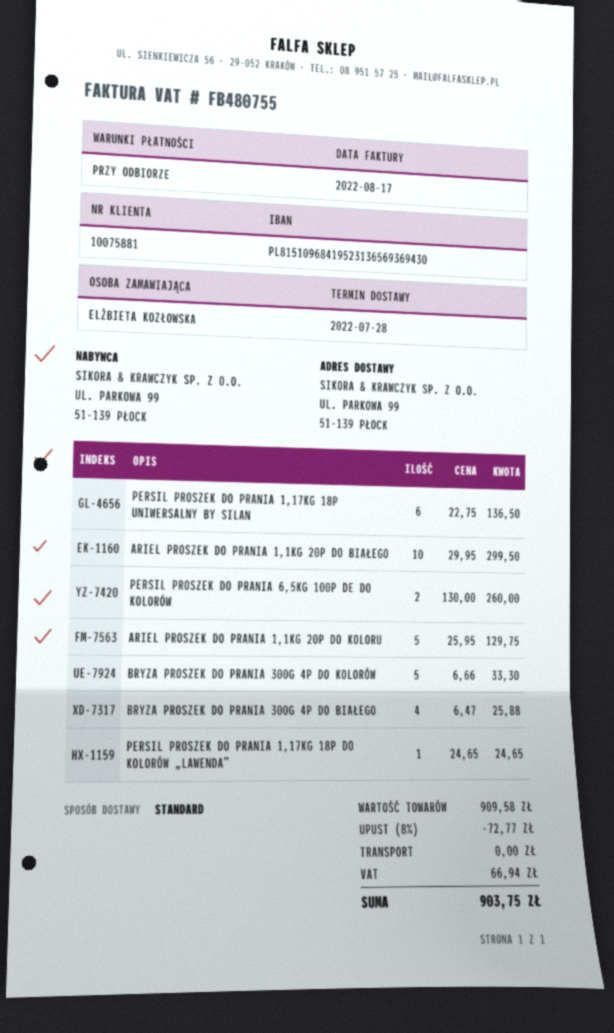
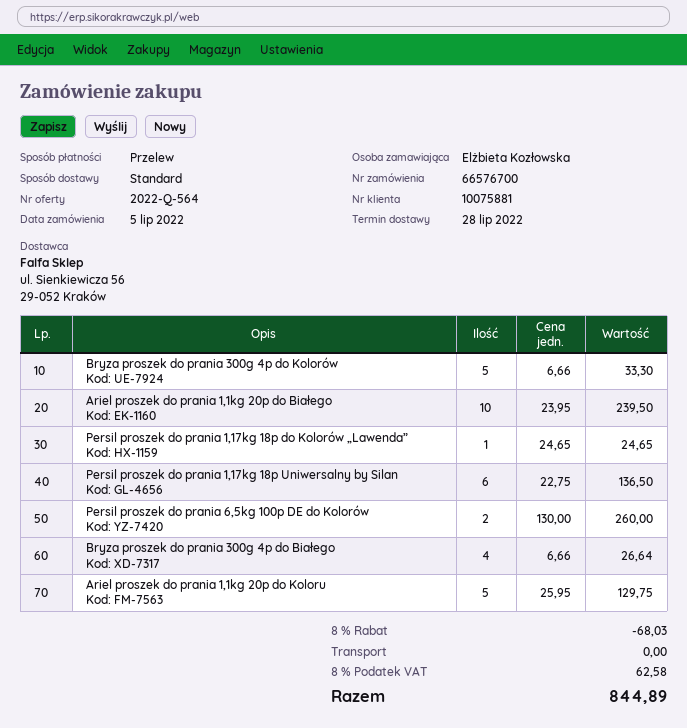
ARIEL PROSZEK DO PRANIA 1,1KG 20P DO BIAŁEGO: 10 x 29.95 = 299.50 -> 10 x 23.95 = 239.50
BRYZA PROSZEK DO PRANIA 300G 4P DO BIAŁEGO: 4 x 6.47 = 25.88 -> 4 x 6.66 = 26.64
discount: 8% = 72.77 -> 8% = 68.03
tax: 66.94 -> 62.58
total: 903.75 -> 844.89

